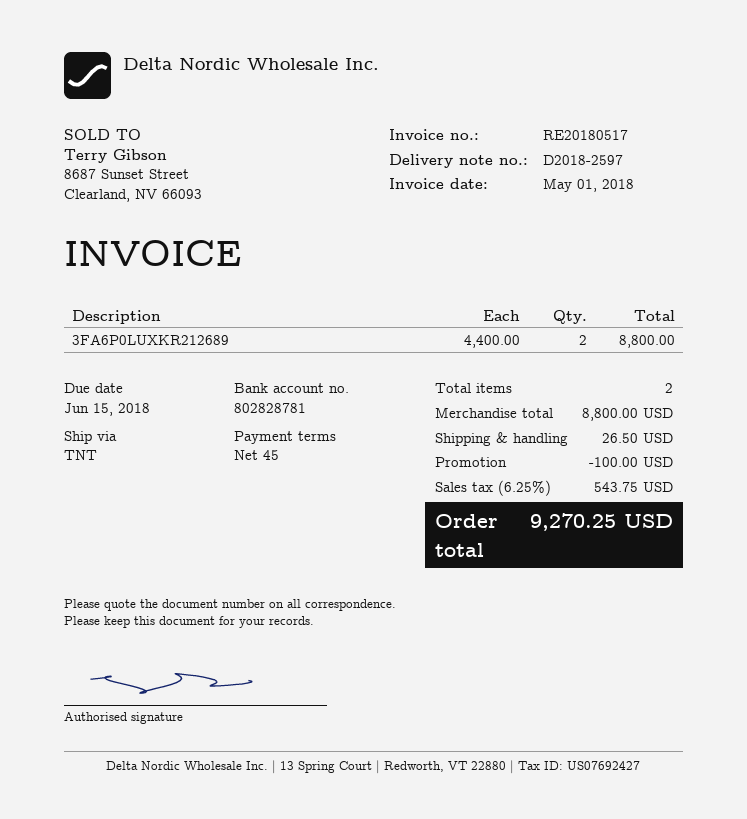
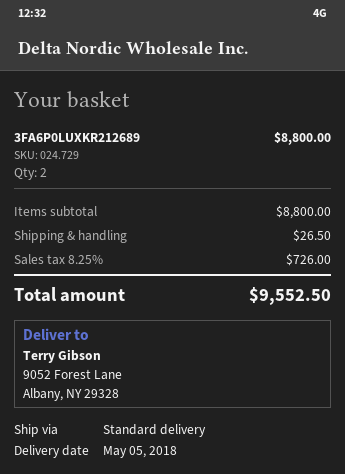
shipping method: TNT -> standard
discount: 100.00 -> none
tax: 6.25% = 543.75 -> 8.25% = 726.00
total: 9270.25 -> 9552.50

